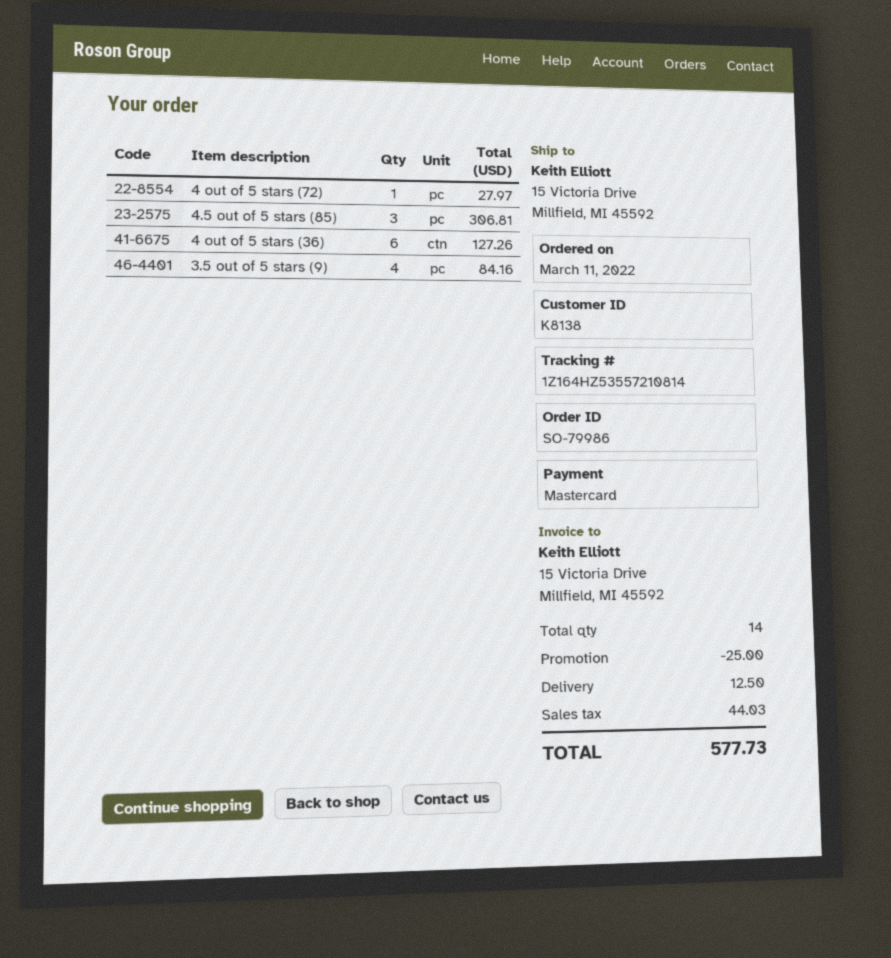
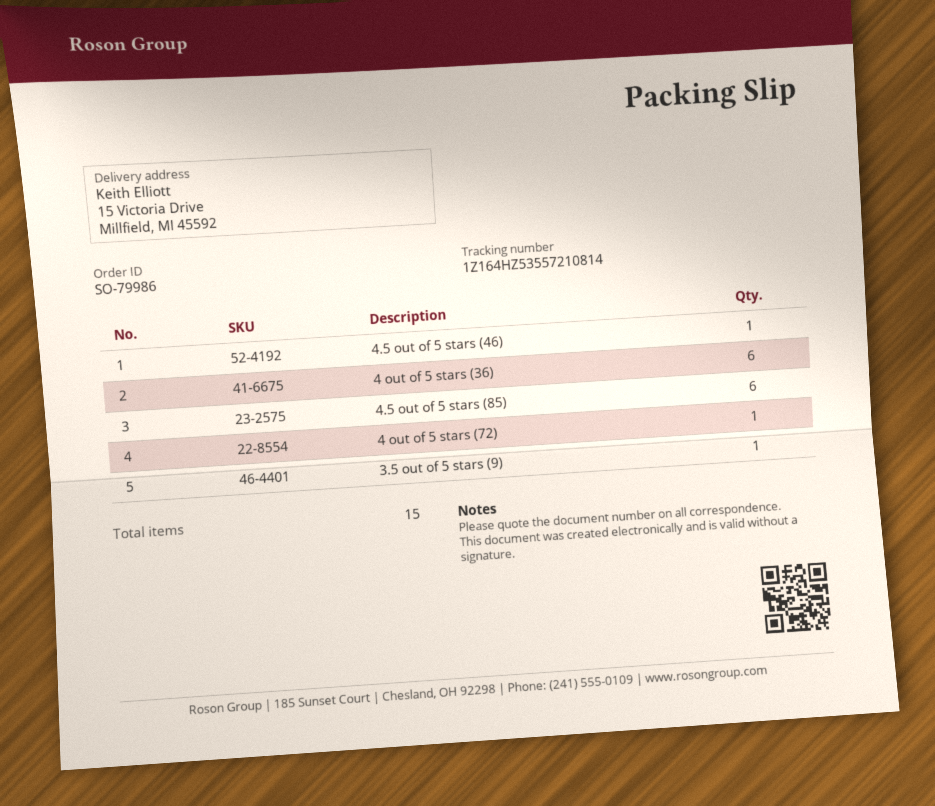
4.5 out of 5 stars (85): 3 -> 6
3.5 out of 5 stars (9): 4 -> 1
4.5 out of 5 stars (46): none -> 1
total quantity: 14 -> 15

